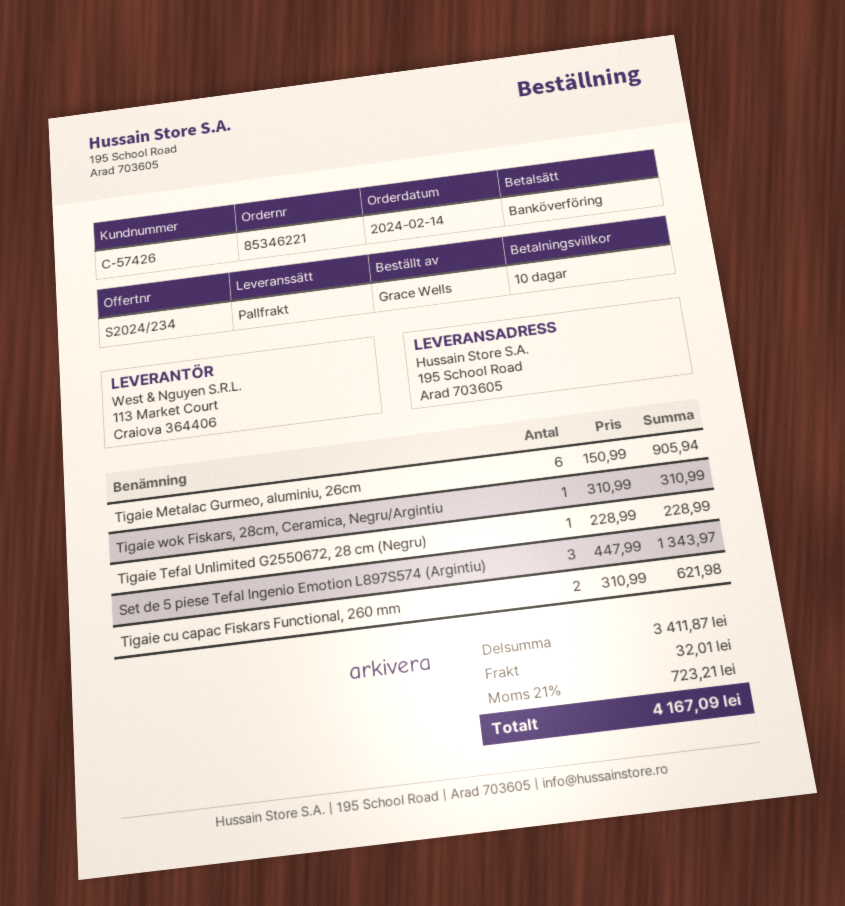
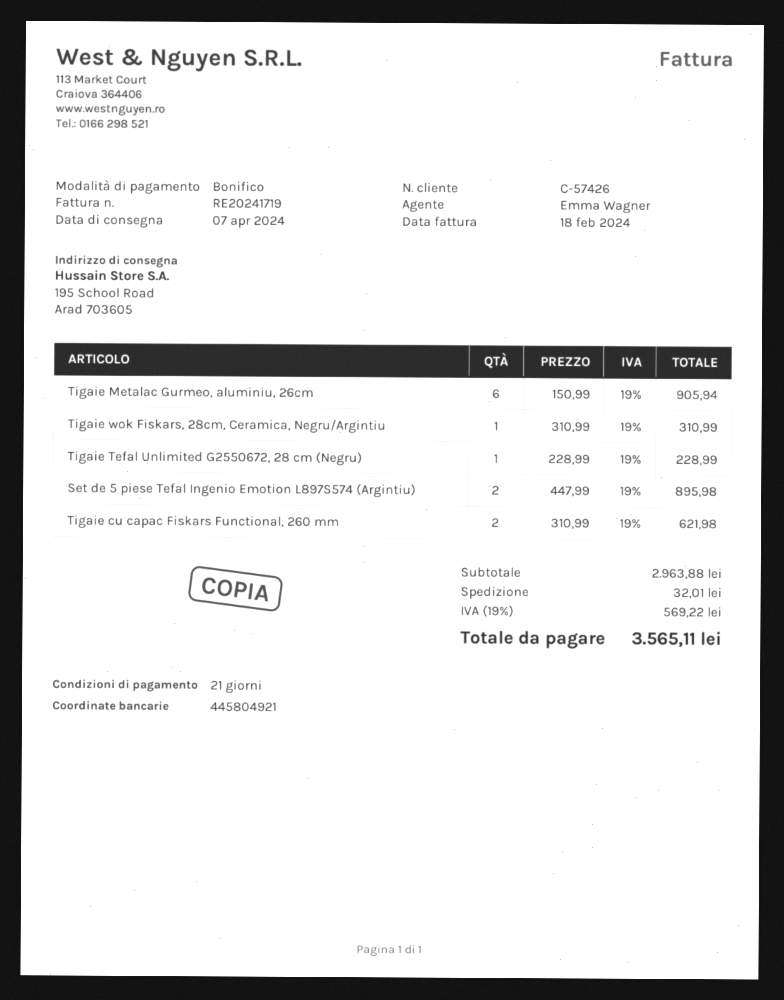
payment terms: 10 days -> 21 days
Set de 5 piese Tefal Ingenio Emotion L897S574 (Argintiu): 3 x 447.99 = 1343.97 -> 2 x 447.99 = 895.98
subtotal: 3411.87 -> 2963.88
tax: 21% = 723.21 -> 19% = 569.22
total: 4167.09 -> 3565.11

